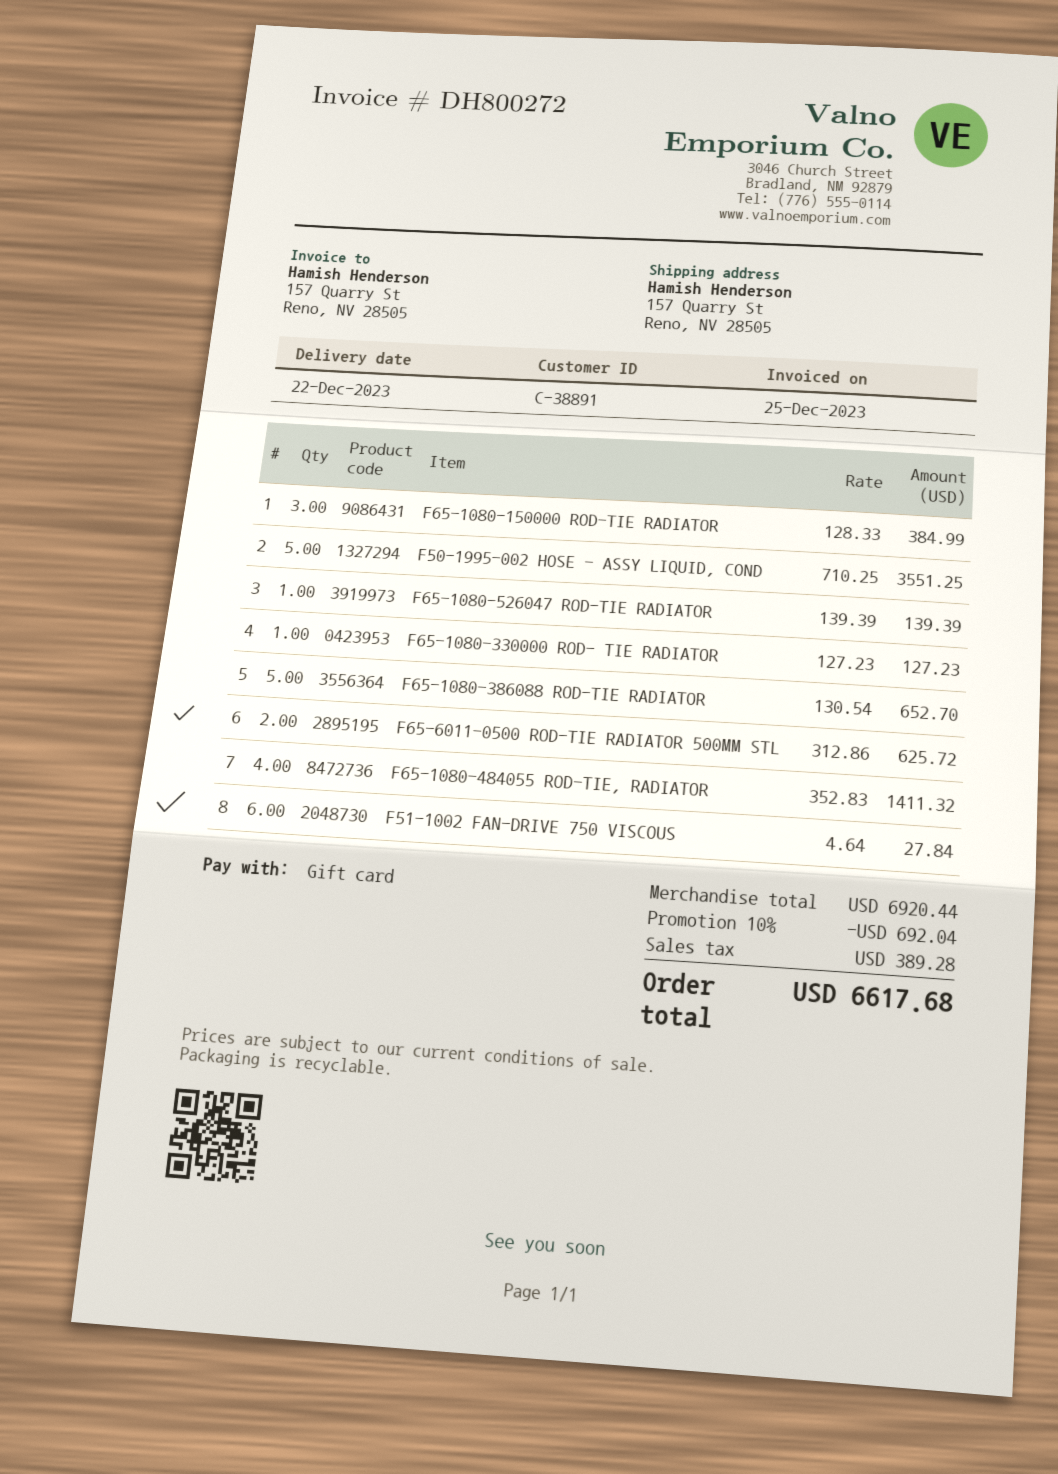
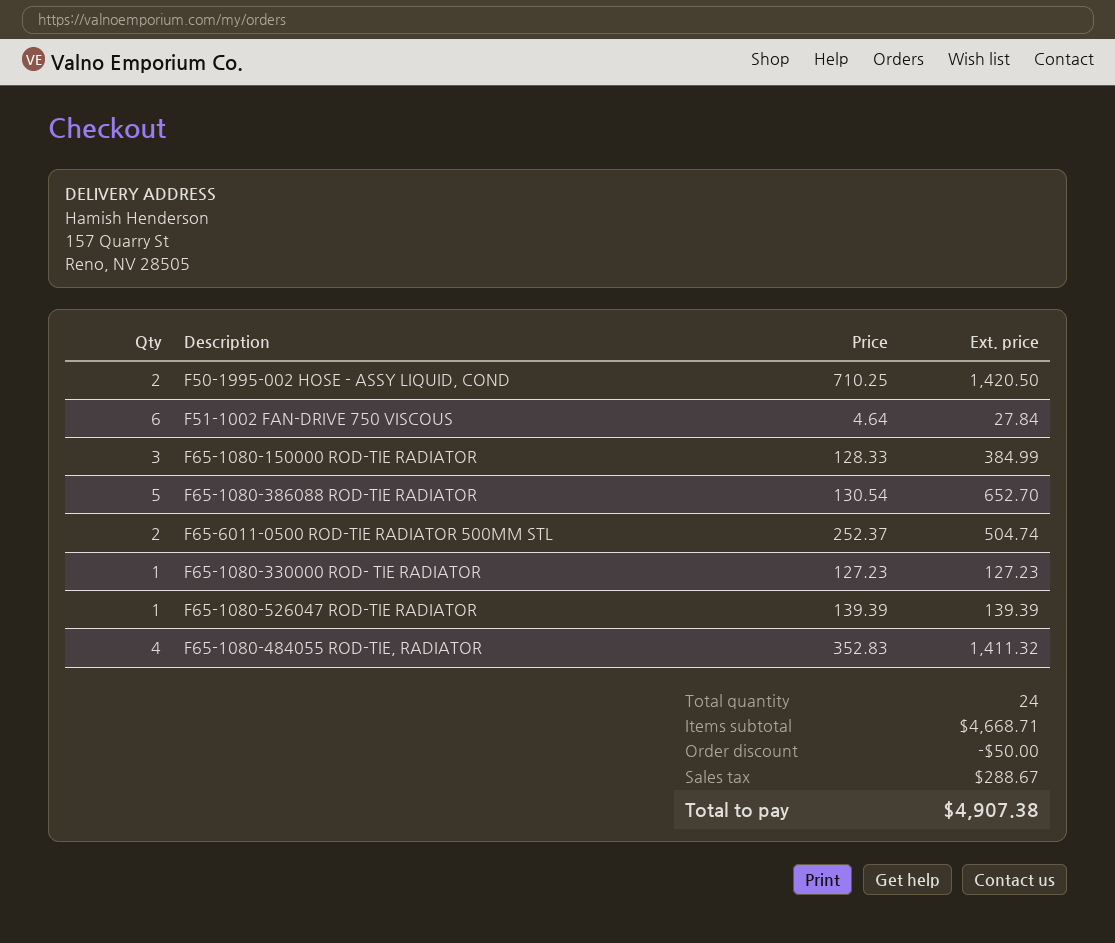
F50-1995-002 HOSE - ASSY LIQUID, COND: 5 x 710.25 = 3551.25 -> 2 x 710.25 = 1420.50
F65-6011-0500 ROD-TIE RADIATOR 500MM STL: 2 x 312.86 = 625.72 -> 2 x 252.37 = 504.74
subtotal: 6920.44 -> 4668.71
discount: 692.04 -> 50.00
tax: 389.28 -> 288.67
total: 6617.68 -> 4907.38

